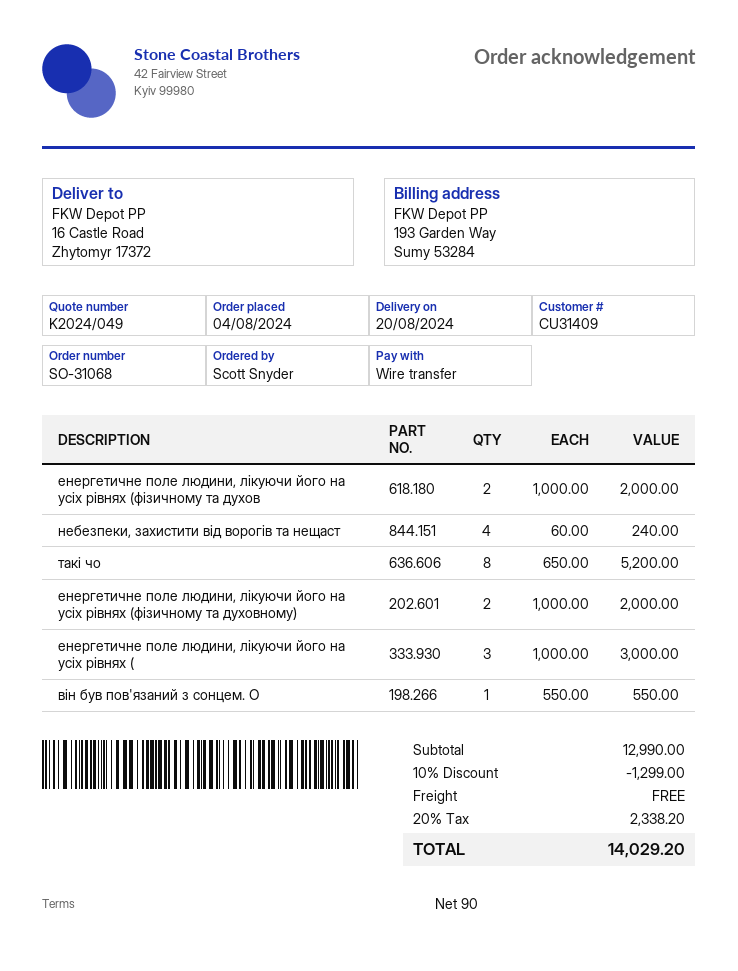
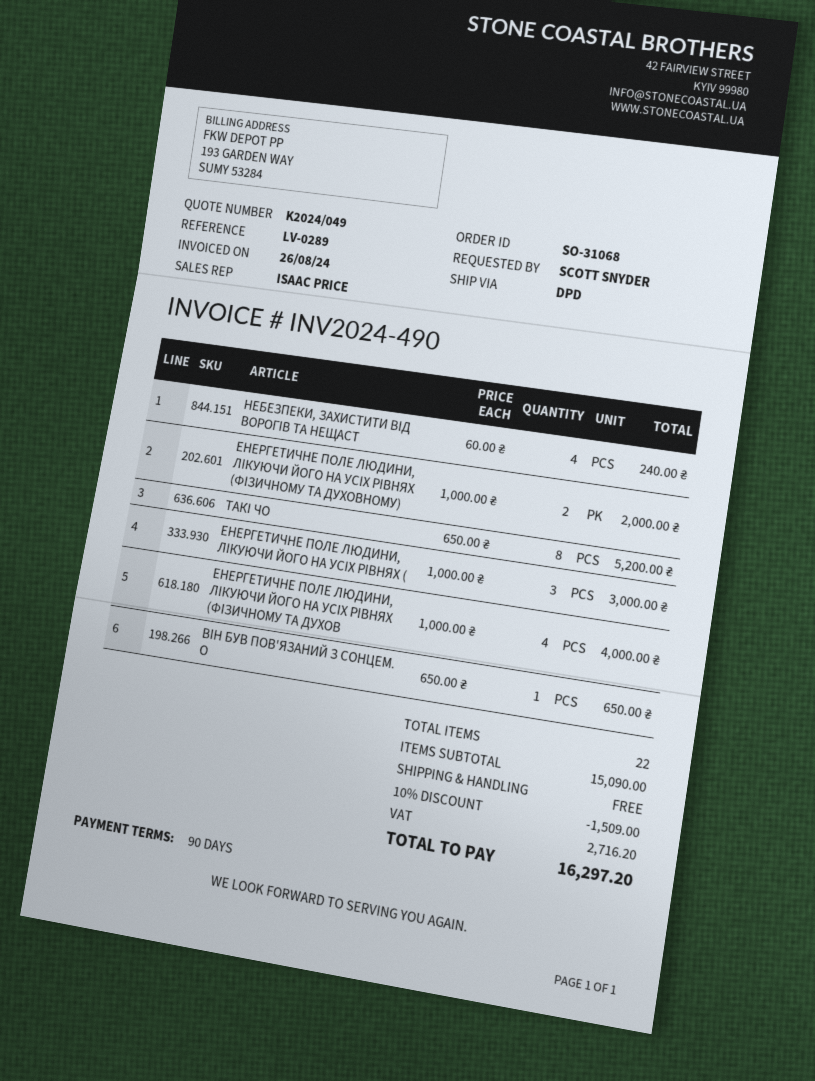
енергетичне поле людини, лікуючи його на усіх рівнях (фізичному та духов: 2 x 1000.00 = 2000.00 -> 4 x 1000.00 = 4000.00
він був пов'язаний з сонцем. О: 1 x 550.00 = 550.00 -> 1 x 650.00 = 650.00
subtotal: 12990.00 -> 15090.00
discount: 10% = 1299.00 -> 10% = 1509.00
tax: 2338.20 -> 2716.20
total: 14029.20 -> 16297.20

